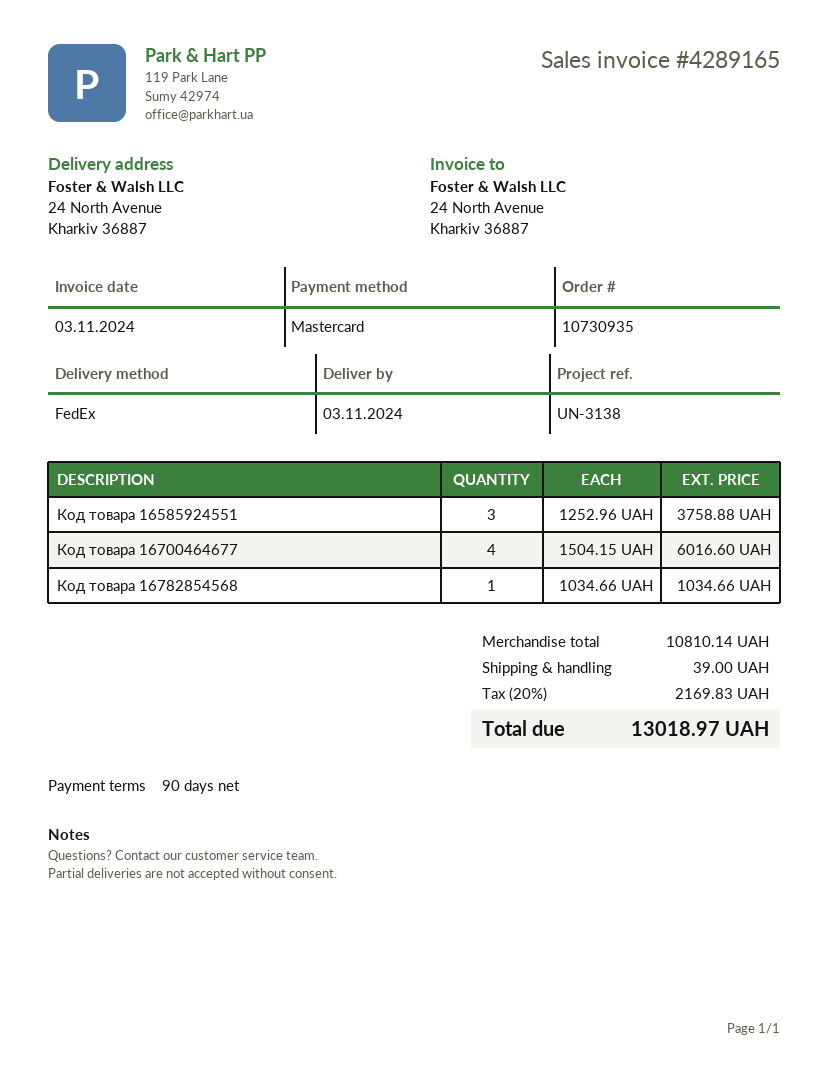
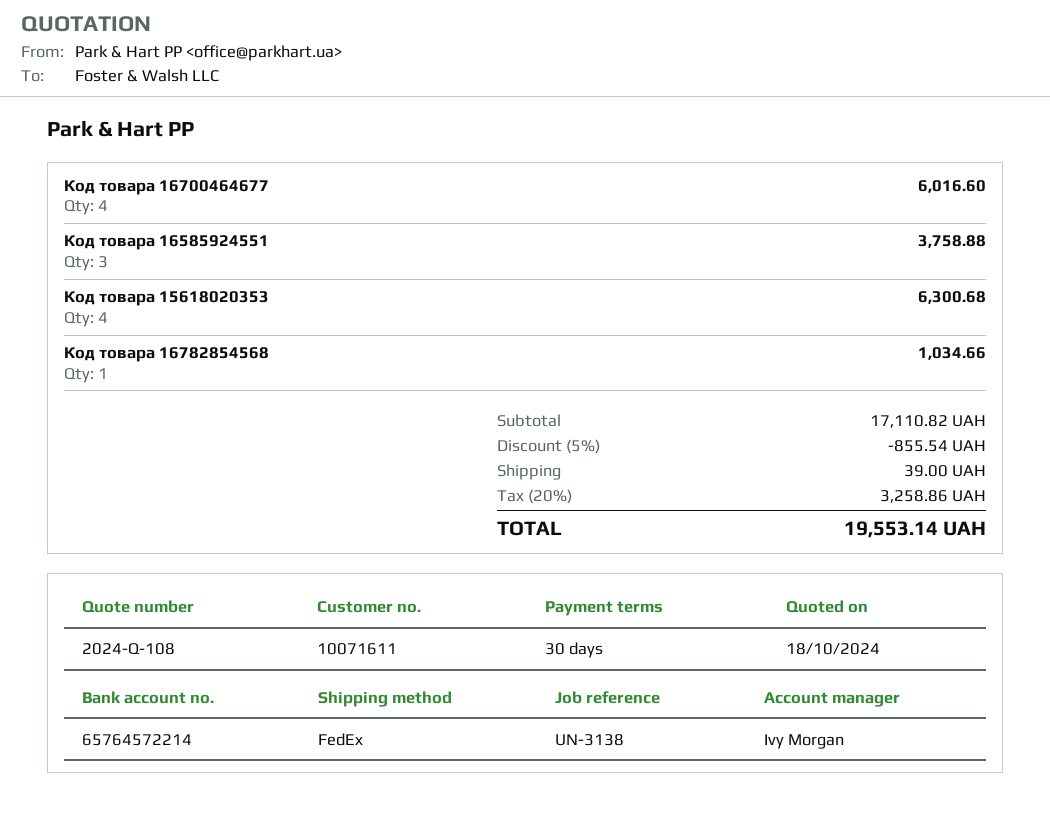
payment terms: 90 days -> 30 days
Код товара 15618020353: none -> 4 for 6300.68
subtotal: 10810.14 -> 17110.82
discount: none -> 5% = 855.54
tax: 20% = 2169.83 -> 20% = 3258.86
total: 13018.97 -> 19553.14

